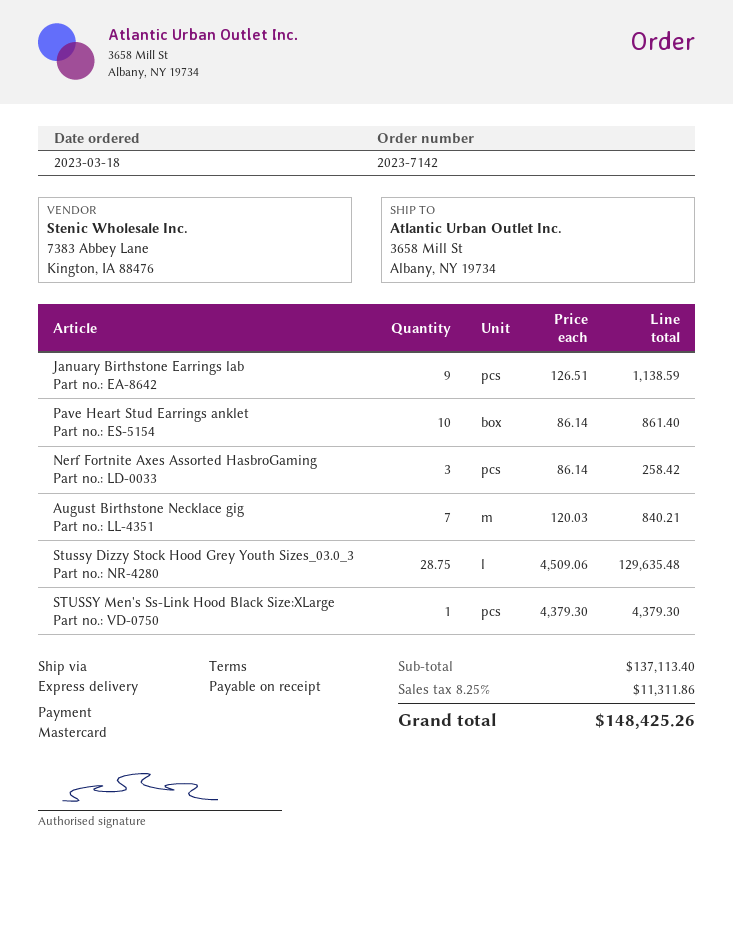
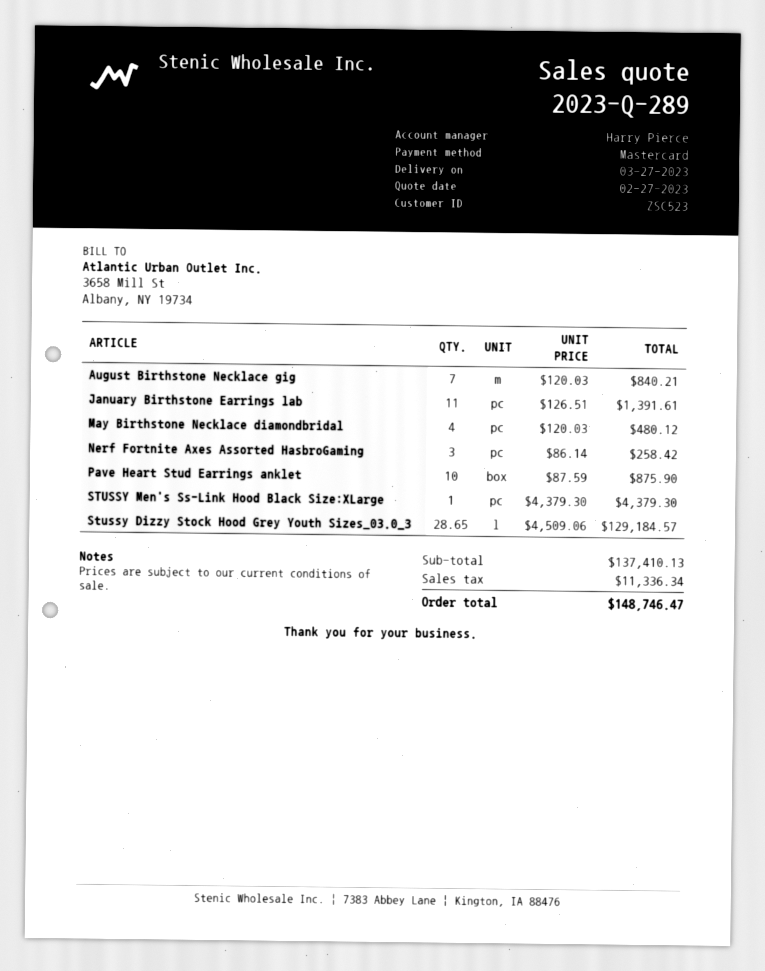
January Birthstone Earrings lab: 9 x 126.51 = 1138.59 -> 11 x 126.51 = 1391.61
Pave Heart Stud Earrings anklet: 10 x 86.14 = 861.40 -> 10 x 87.59 = 875.90
Stussy Dizzy Stock Hood Grey Youth Sizes_03.0_3: 28.75 x 4509.06 = 129635.48 -> 28.65 x 4509.06 = 129184.57
May Birthstone Necklace diamondbridal: none -> 4 x 120.03 = 480.12
subtotal: 137113.40 -> 137410.13
tax: 11311.86 -> 11336.34
total: 148425.26 -> 148746.47

